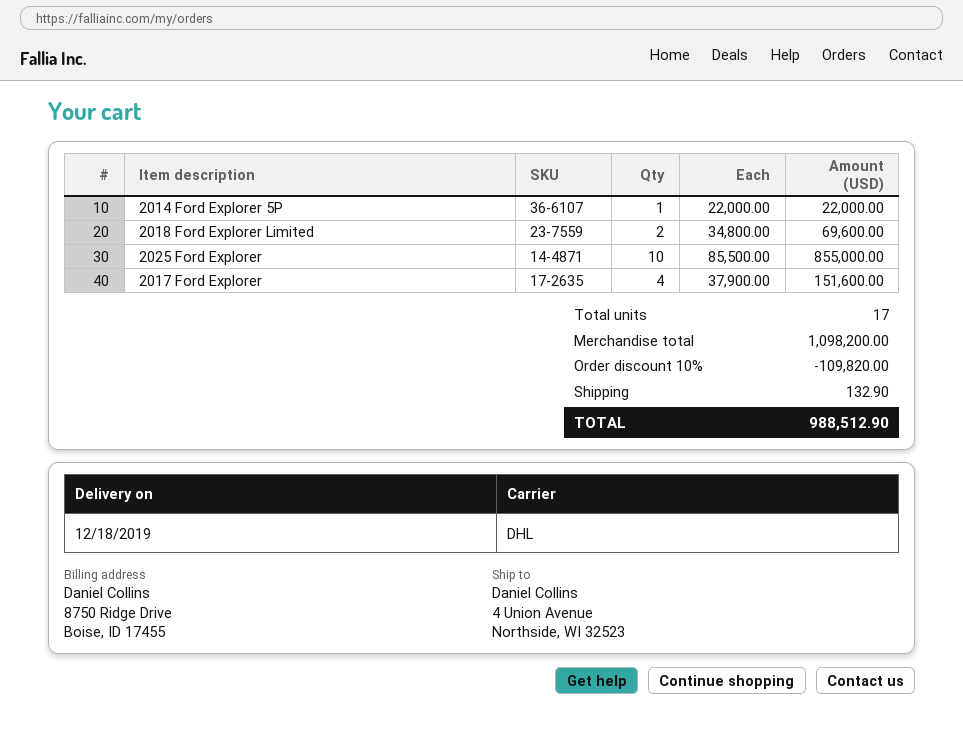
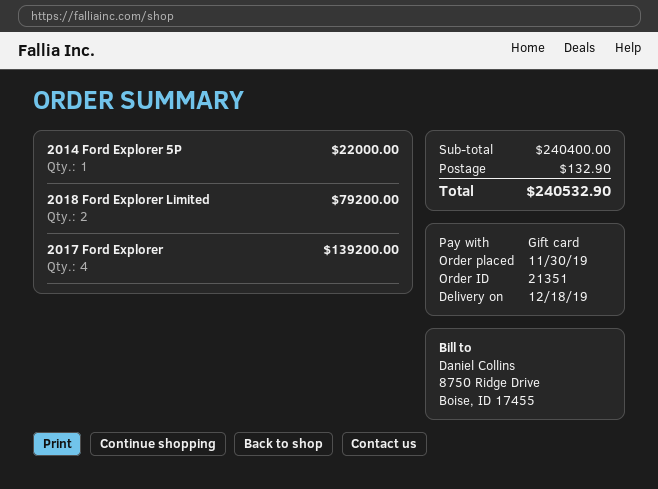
2018 Ford Explorer Limited: 2 for 69600.00 -> 2 for 79200.00
2025 Ford Explorer: 10 for 855000.00 -> none
2017 Ford Explorer: 4 for 151600.00 -> 4 for 139200.00
subtotal: 1098200.00 -> 240400.00
discount: 10% = 109820.00 -> none
total: 988512.90 -> 240532.90

